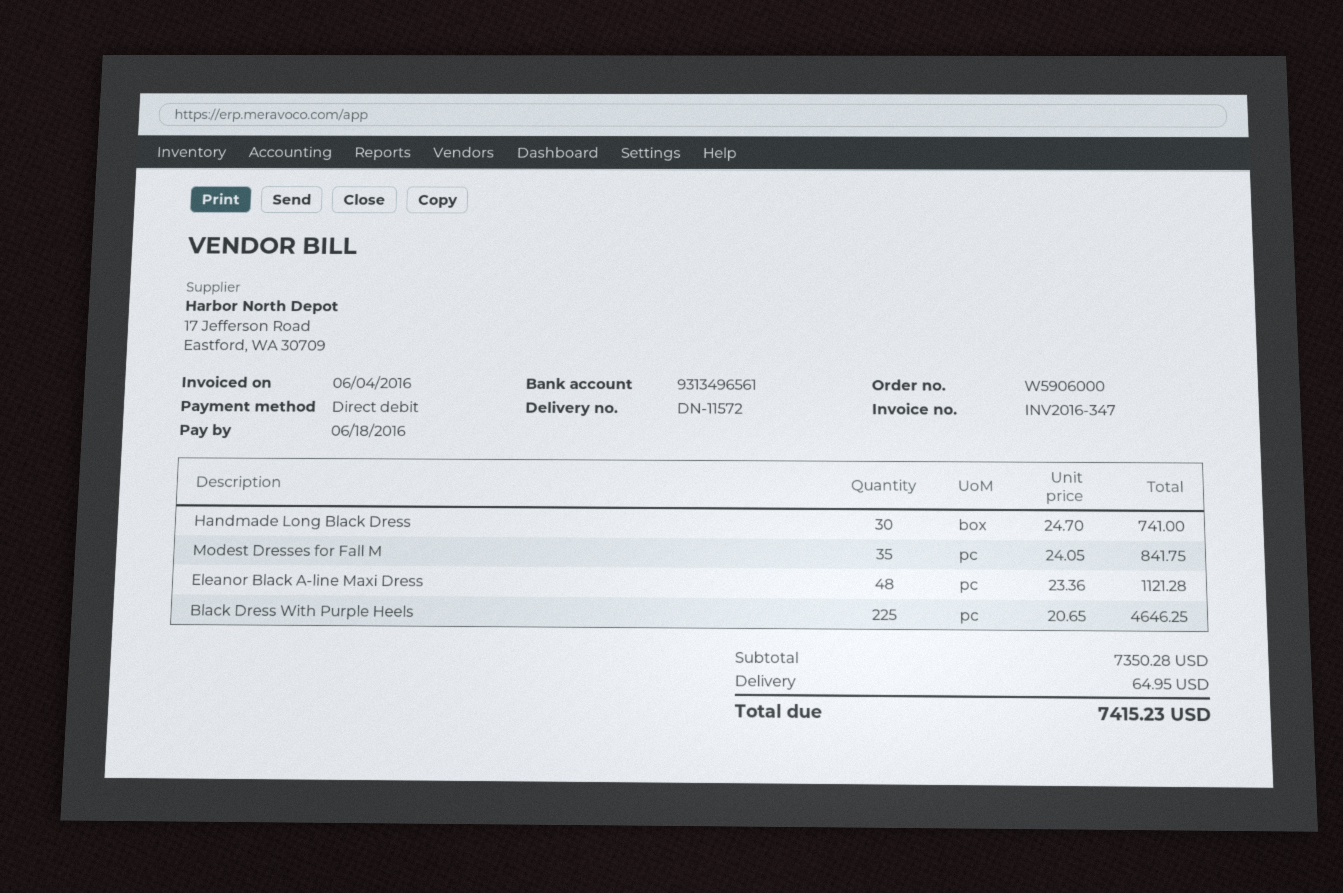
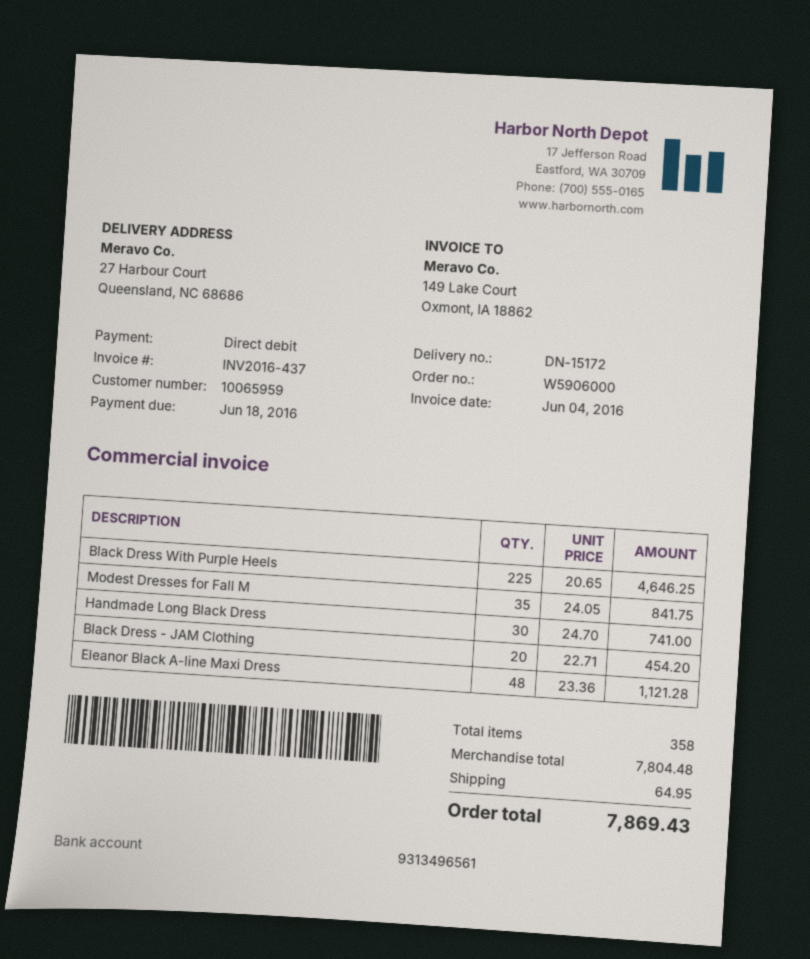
delivery note number: DN-11572 -> DN-15172
invoice number: INV2016-347 -> INV2016-437
Black Dress - JAM Clothing: none -> 20 x 22.71 = 454.20
subtotal: 7350.28 -> 7804.48
total: 7415.23 -> 7869.43

